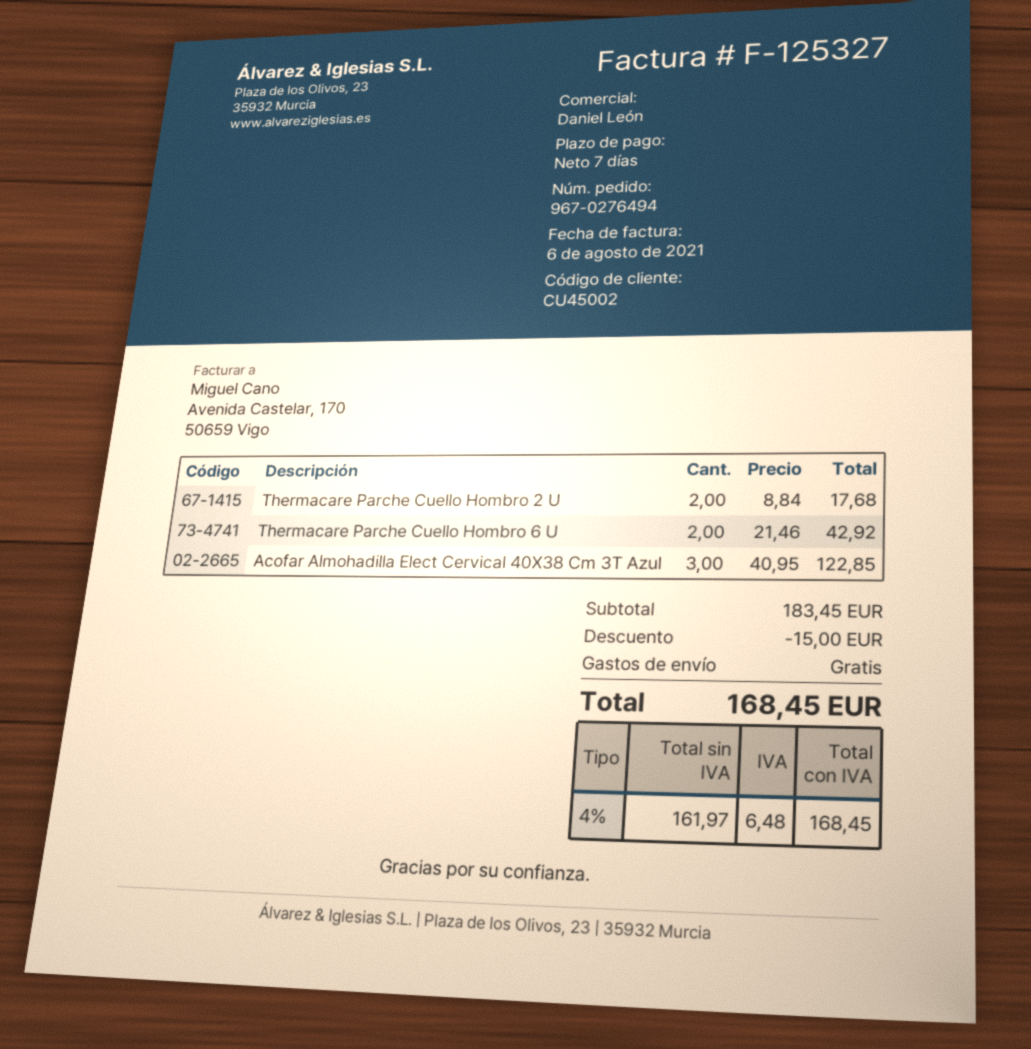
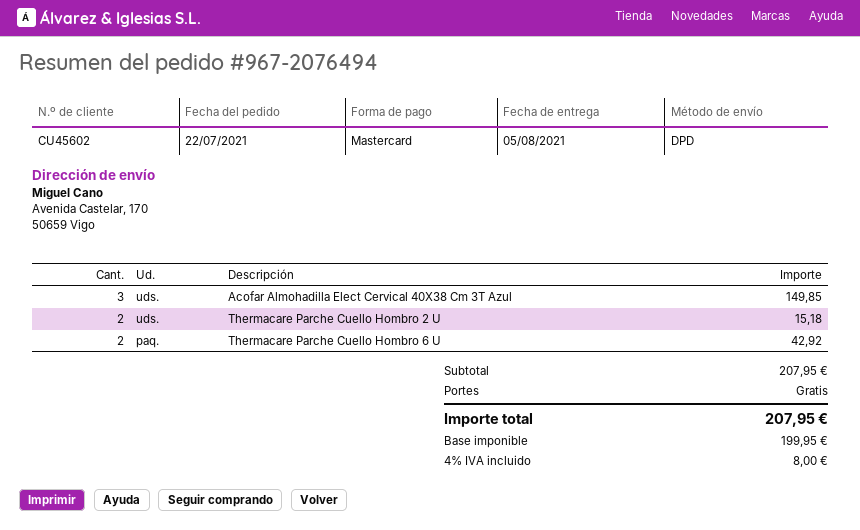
order number: 967-0276494 -> 967-2076494
customer number: CU45002 -> CU45602
Thermacare Parche Cuello Hombro 2 U: 2 for 17.68 -> 2 for 15.18
Acofar Almohadilla Elect Cervical 40X38 Cm 3T Azul: 3 for 122.85 -> 3 for 149.85
subtotal: 183.45 -> 207.95
discount: 15.00 -> none
net: 161.97 -> 199.95
tax: 4% = 6.48 -> 4% = 8.00
total: 168.45 -> 207.95

